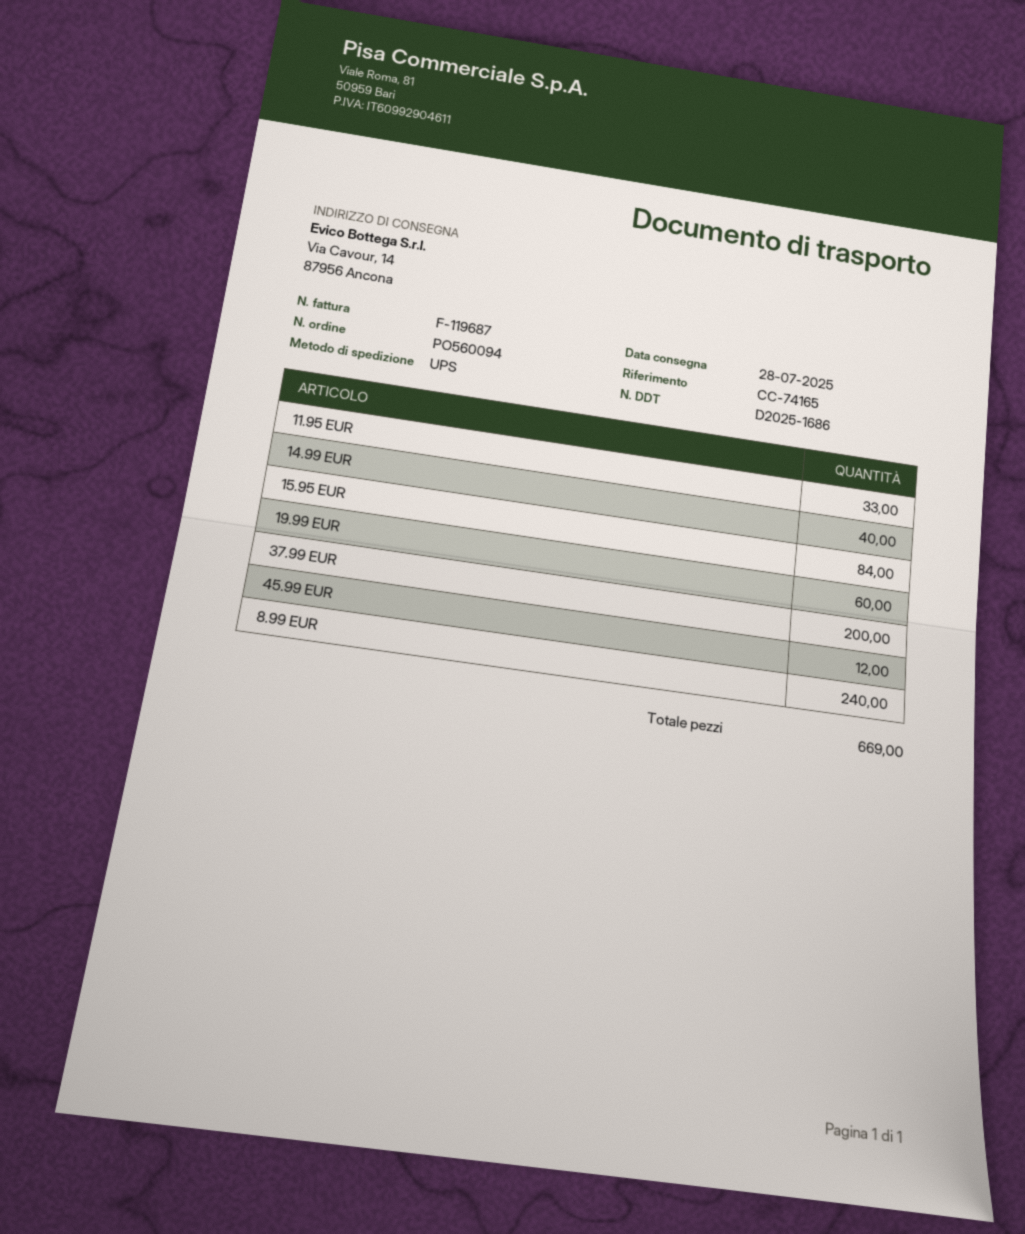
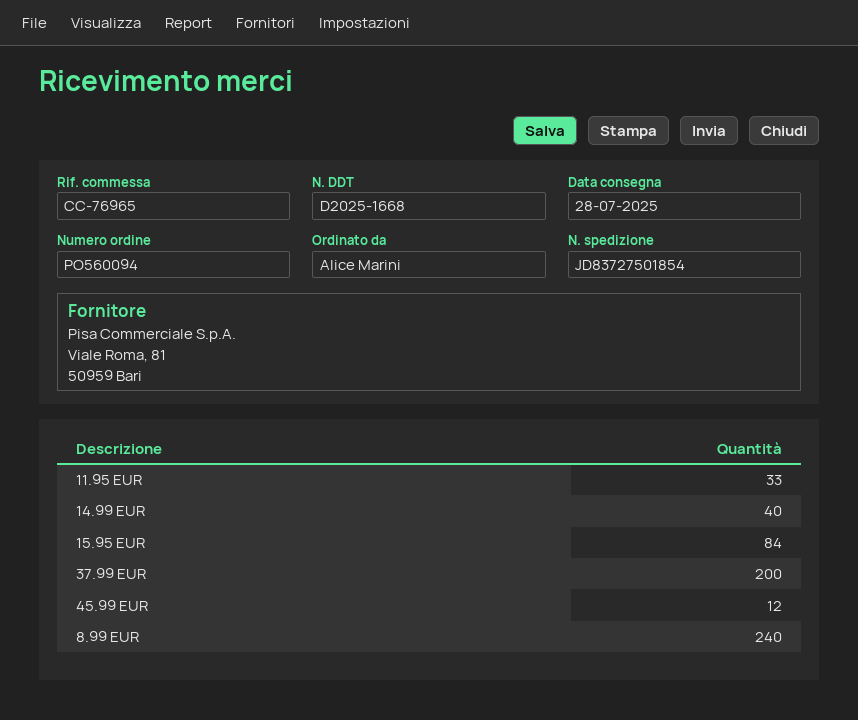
delivery note number: D2025-1686 -> D2025-1668
reference: CC-74165 -> CC-76965
19.99 EUR: 60 -> none

